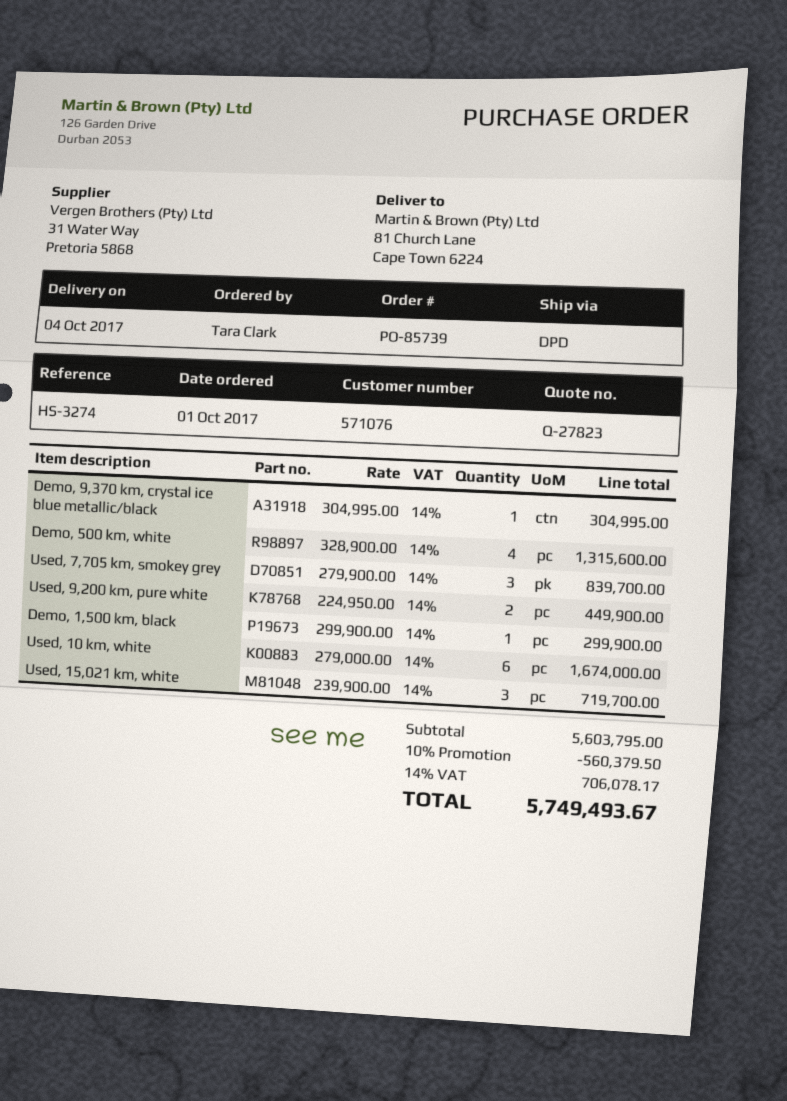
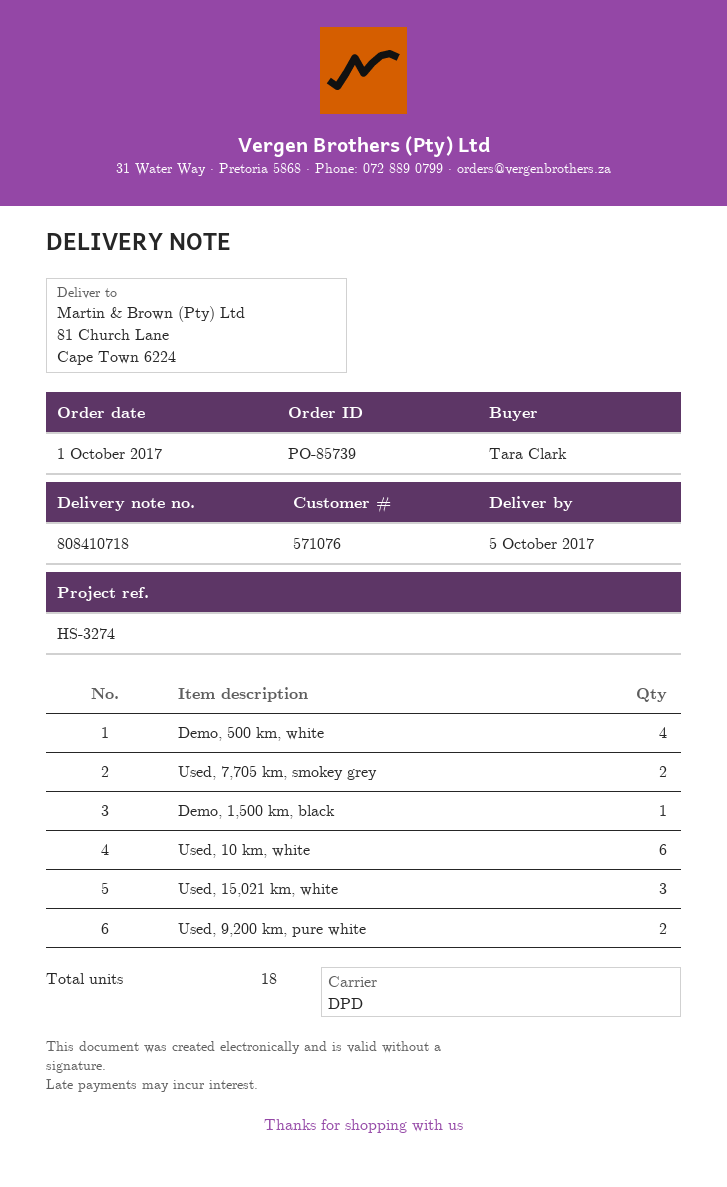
delivery date: 2017-10-04 -> 2017-10-05
Demo, 9,370 km, crystal ice blue metallic/black: 1 -> none
Used, 7,705 km, smokey grey: 3 -> 2

